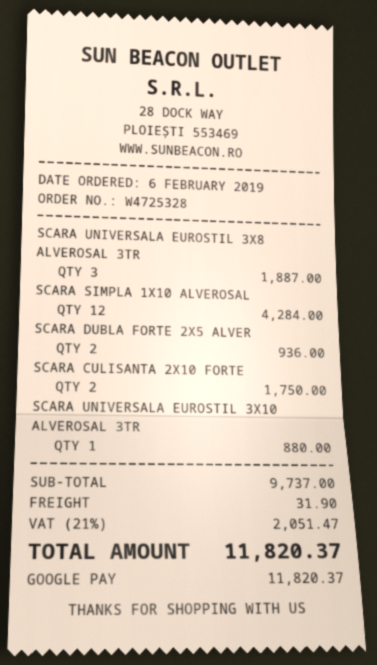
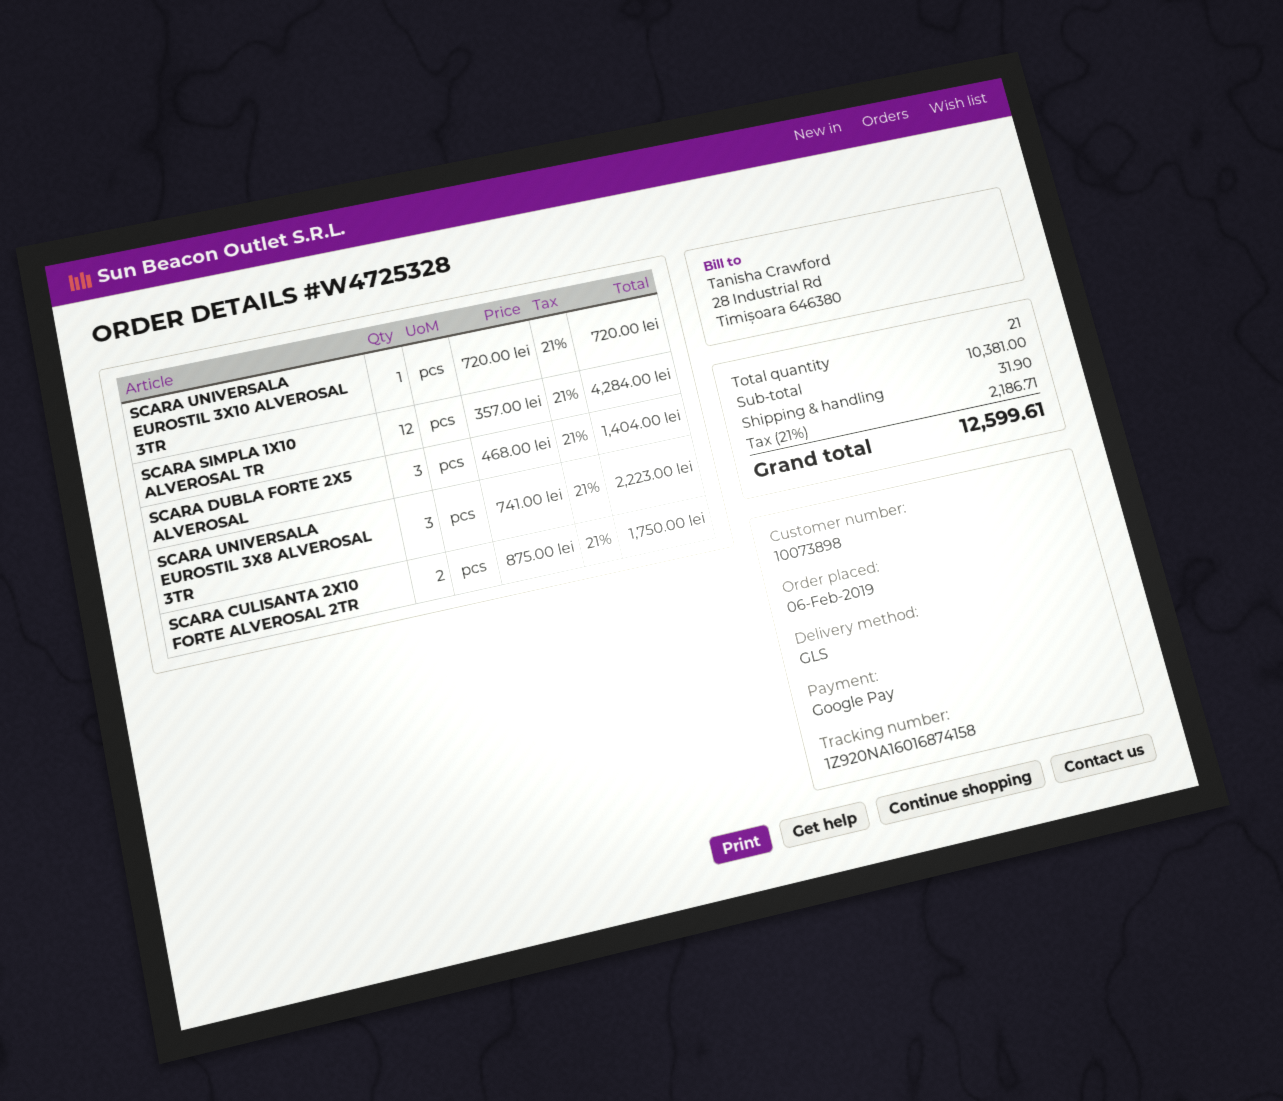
SCARA UNIVERSALA EUROSTIL 3X8 ALVEROSAL 3TR: 3 for 1887.00 -> 3 for 2223.00
SCARA DUBLA FORTE 2X5 ALVER: 2 for 936.00 -> 3 for 1404.00
SCARA UNIVERSALA EUROSTIL 3X10 ALVEROSAL 3TR: 1 for 880.00 -> 1 for 720.00
subtotal: 9737.00 -> 10381.00
tax: 21% = 2051.47 -> 21% = 2186.71
total: 11820.37 -> 12599.61

